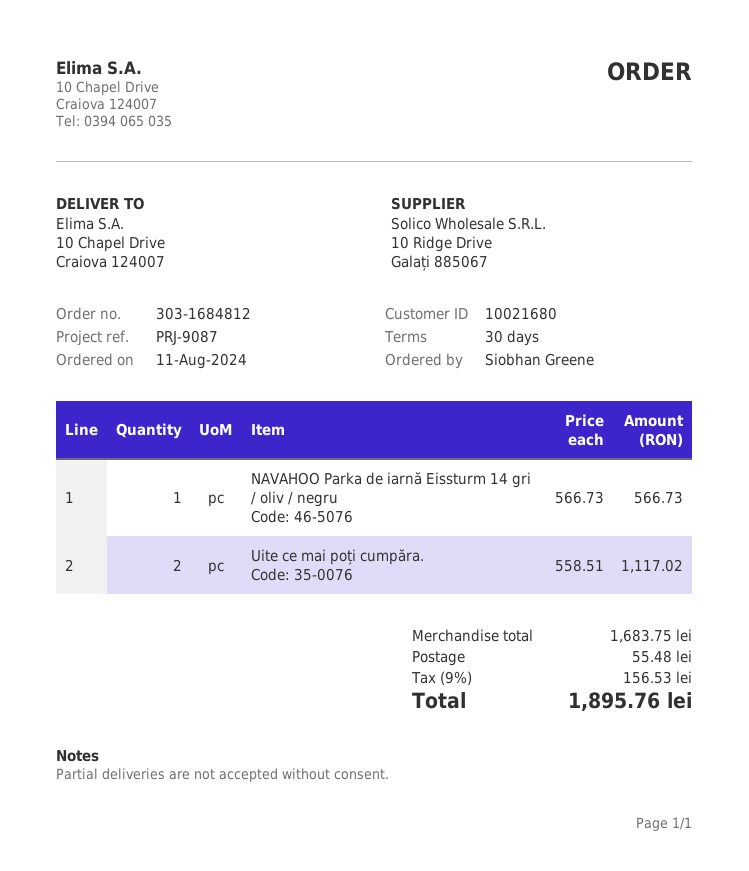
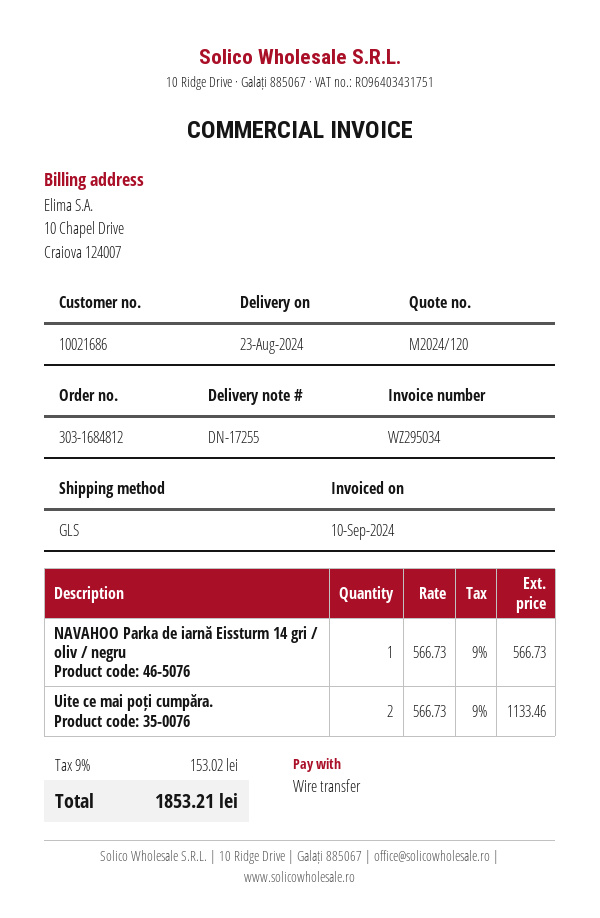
customer number: 10021680 -> 10021686
Uite ce mai poți cumpăra.: 2 x 558.51 = 1117.02 -> 2 x 566.73 = 1133.46
shipping: 55.48 -> none
tax: 9% = 156.53 -> 9% = 153.02
total: 1895.76 -> 1853.21

